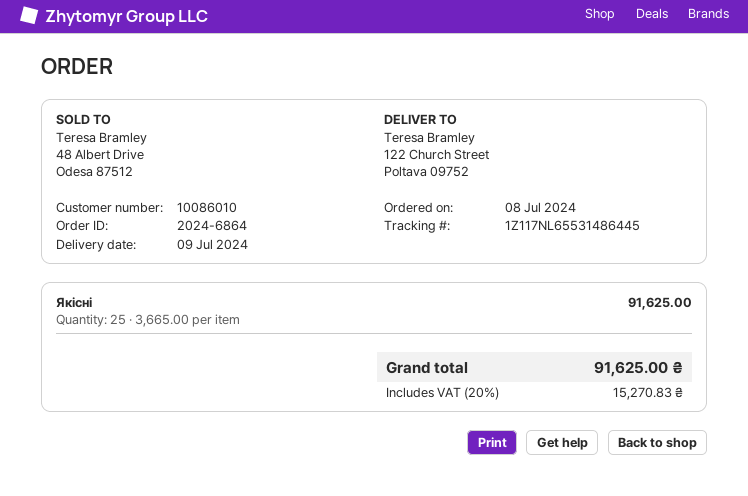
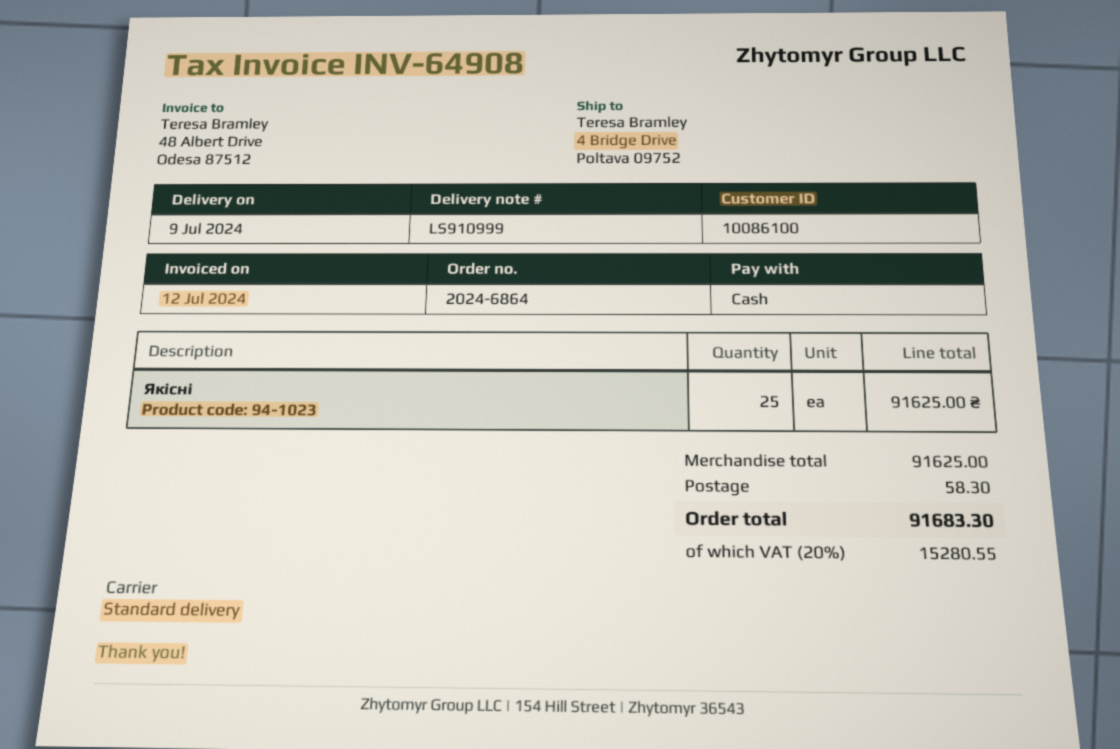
customer number: 10086010 -> 10086100
ship to: 122 Church Street, Poltava 09752 -> 4 Bridge Drive, Poltava 09752
shipping: none -> 58.30
tax: 20% = 15270.83 -> 20% = 15280.55
total: 91625.00 -> 91683.30

